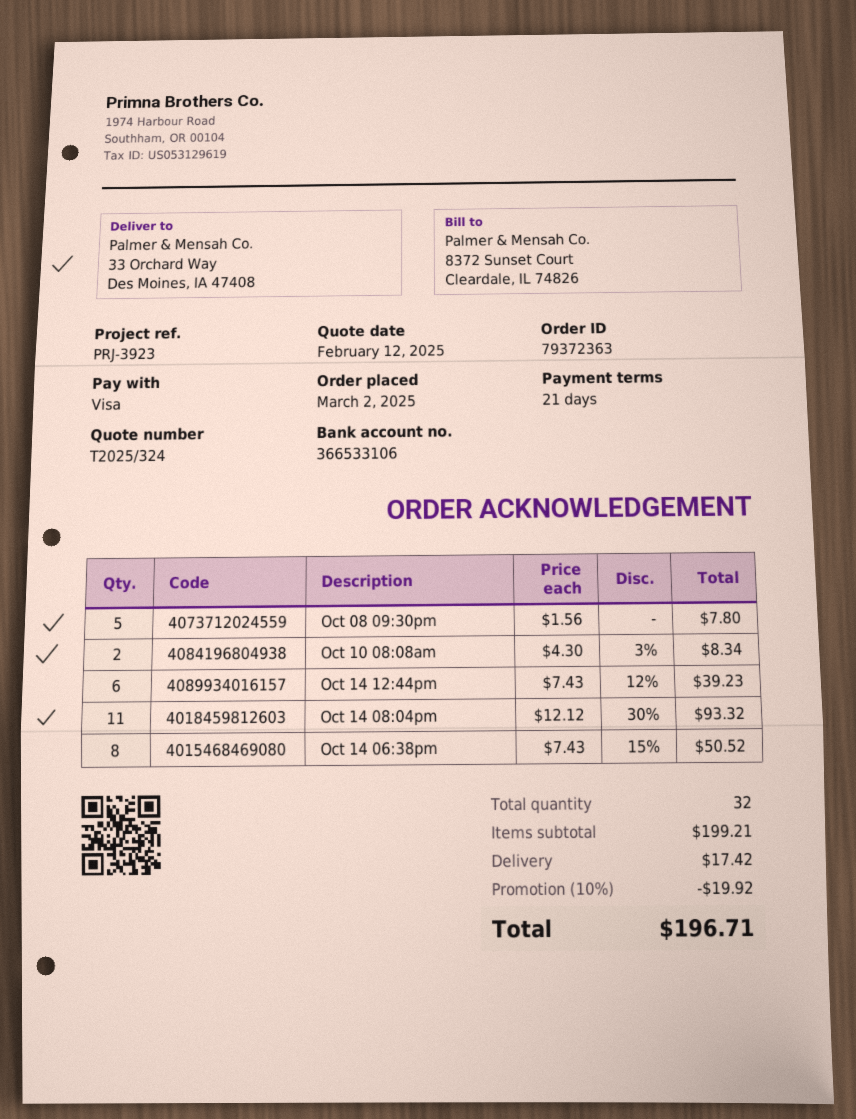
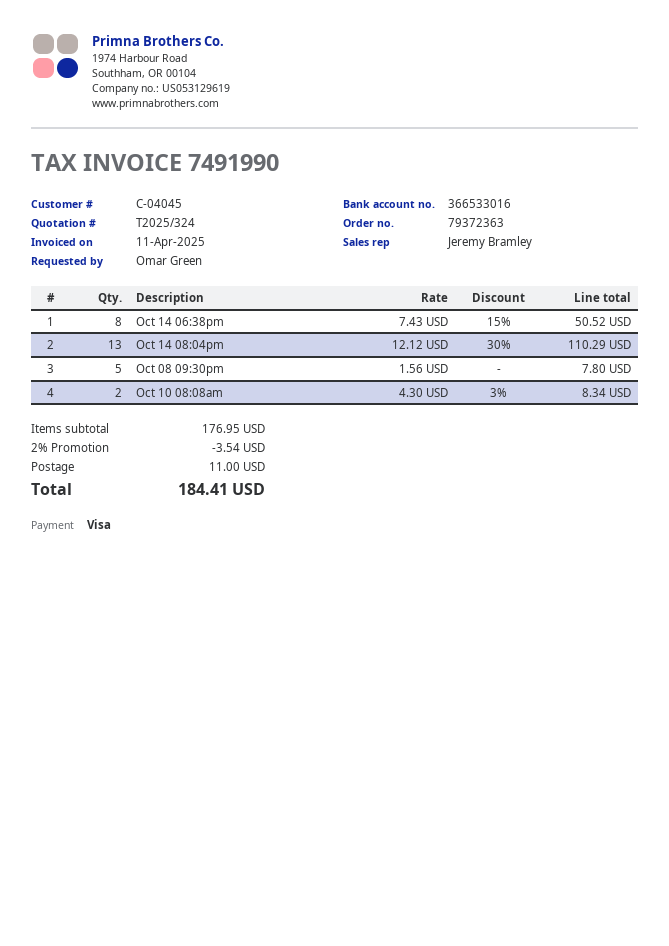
bank account: 366533106 -> 366533016
Oct 14 12:44pm: 6 x 7.43 - 12% = 39.23 -> none
Oct 14 08:04pm: 11 x 12.12 - 30% = 93.32 -> 13 x 12.12 - 30% = 110.29
subtotal: 199.21 -> 176.95
discount: 10% = 19.92 -> 2% = 3.54
shipping: 17.42 -> 11.00
total: 196.71 -> 184.41

